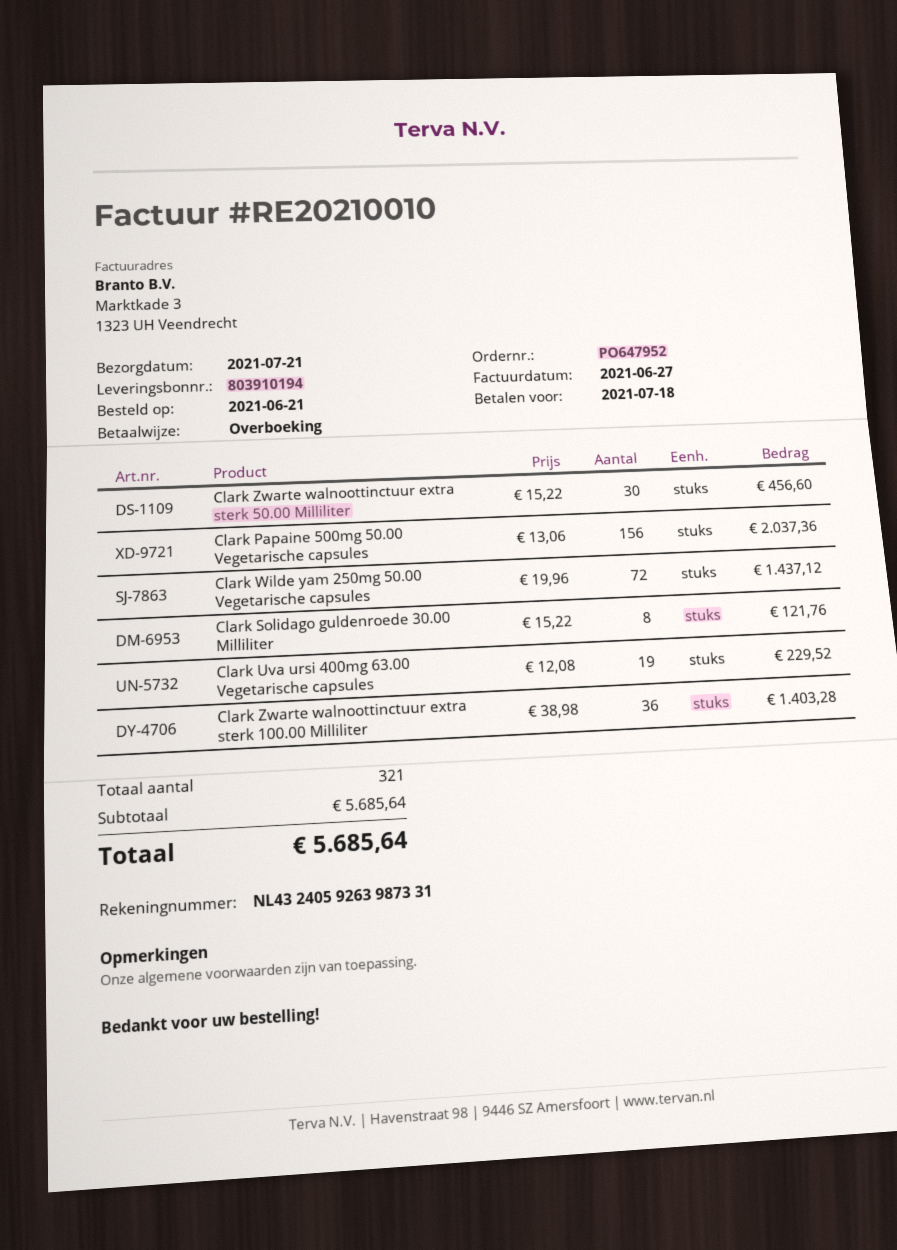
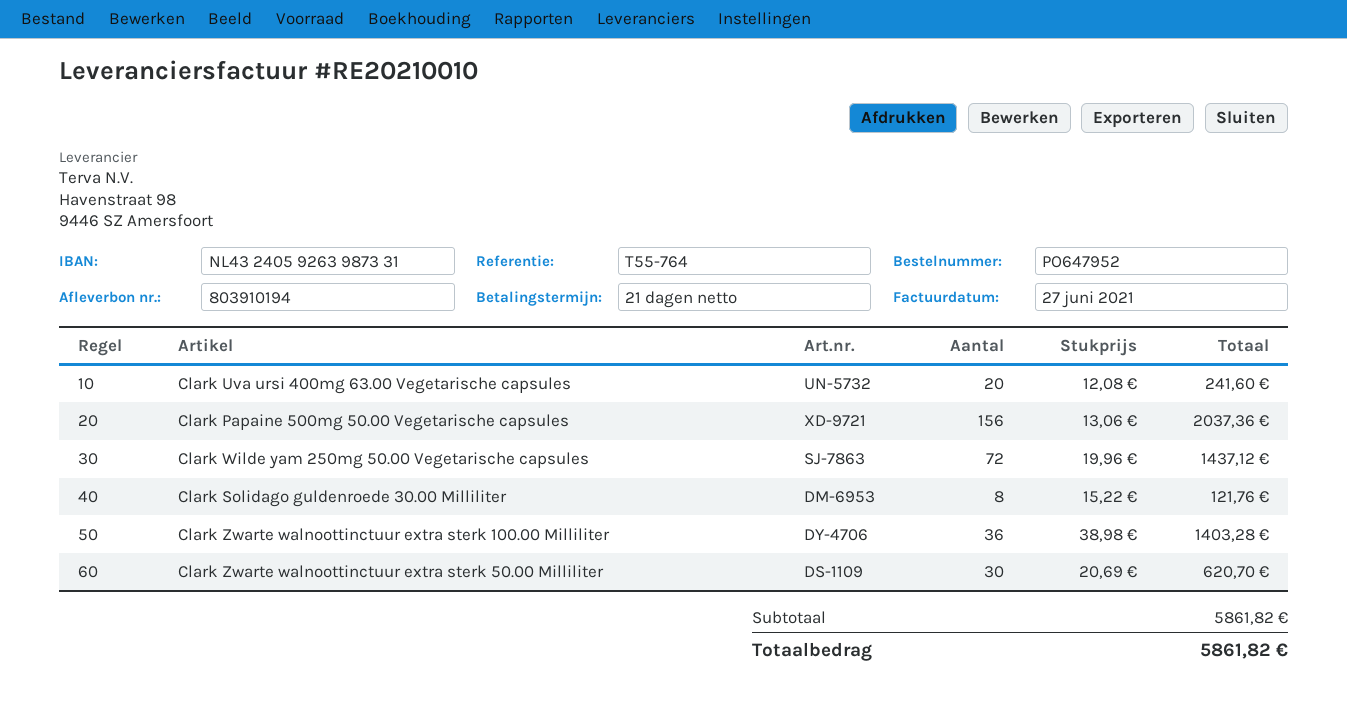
Clark Zwarte walnoottinctuur extra sterk 50.00 Milliliter: 30 x 15.22 = 456.60 -> 30 x 20.69 = 620.70
Clark Uva ursi 400mg 63.00 Vegetarische capsules: 19 x 12.08 = 229.52 -> 20 x 12.08 = 241.60
subtotal: 5685.64 -> 5861.82
total: 5685.64 -> 5861.82

